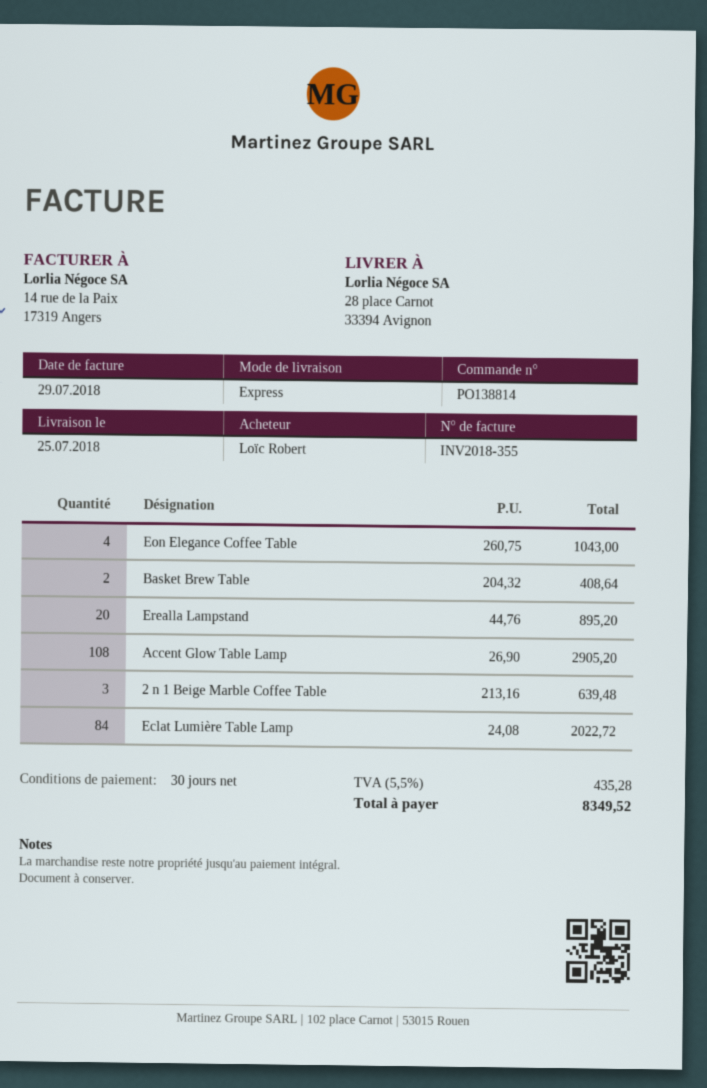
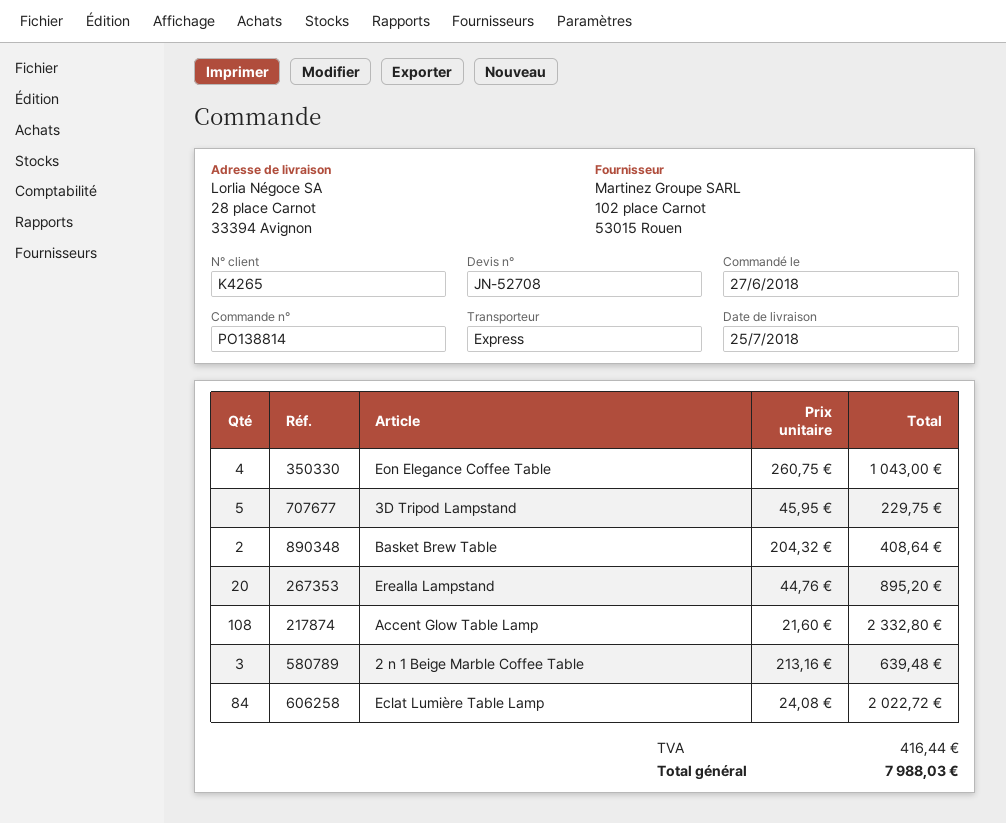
Accent Glow Table Lamp: 108 x 26.90 = 2905.20 -> 108 x 21.60 = 2332.80
3D Tripod Lampstand: none -> 5 x 45.95 = 229.75
tax: 435.28 -> 416.44
total: 8349.52 -> 7988.03

